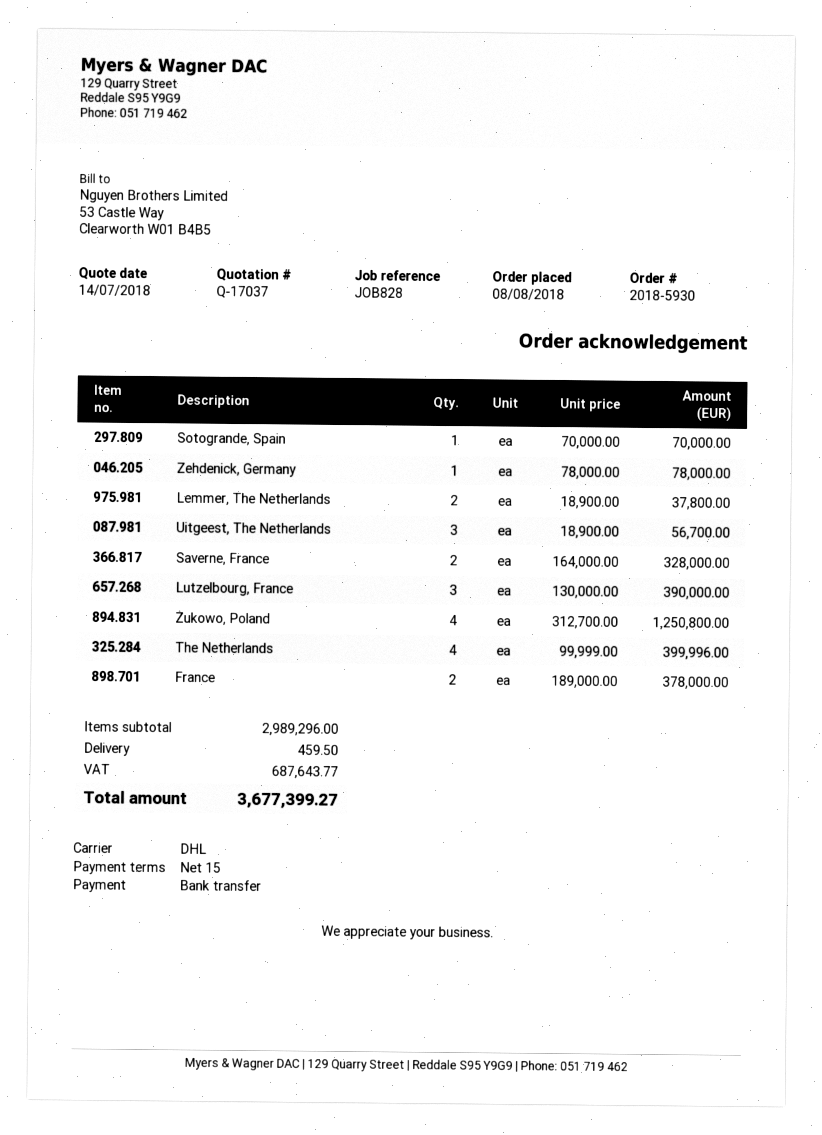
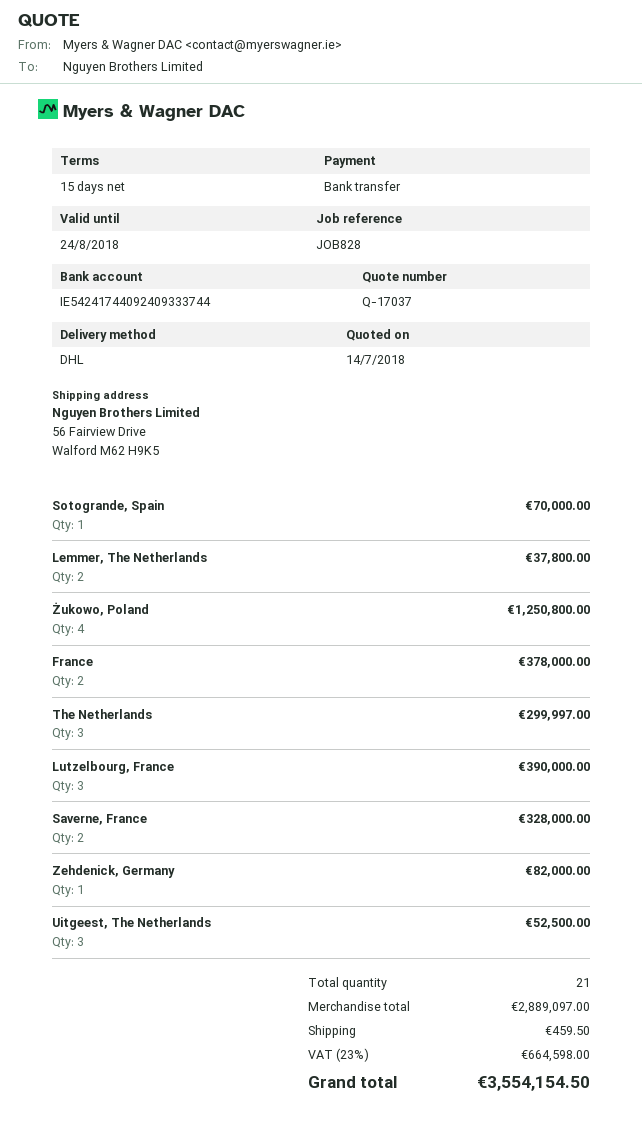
Zehdenick, Germany: 1 for 78000.00 -> 1 for 82000.00
Uitgeest, The Netherlands: 3 for 56700.00 -> 3 for 52500.00
The Netherlands: 4 for 399996.00 -> 3 for 299997.00
subtotal: 2989296.00 -> 2889097.00
tax: 687643.77 -> 664598.00
total: 3677399.27 -> 3554154.50

